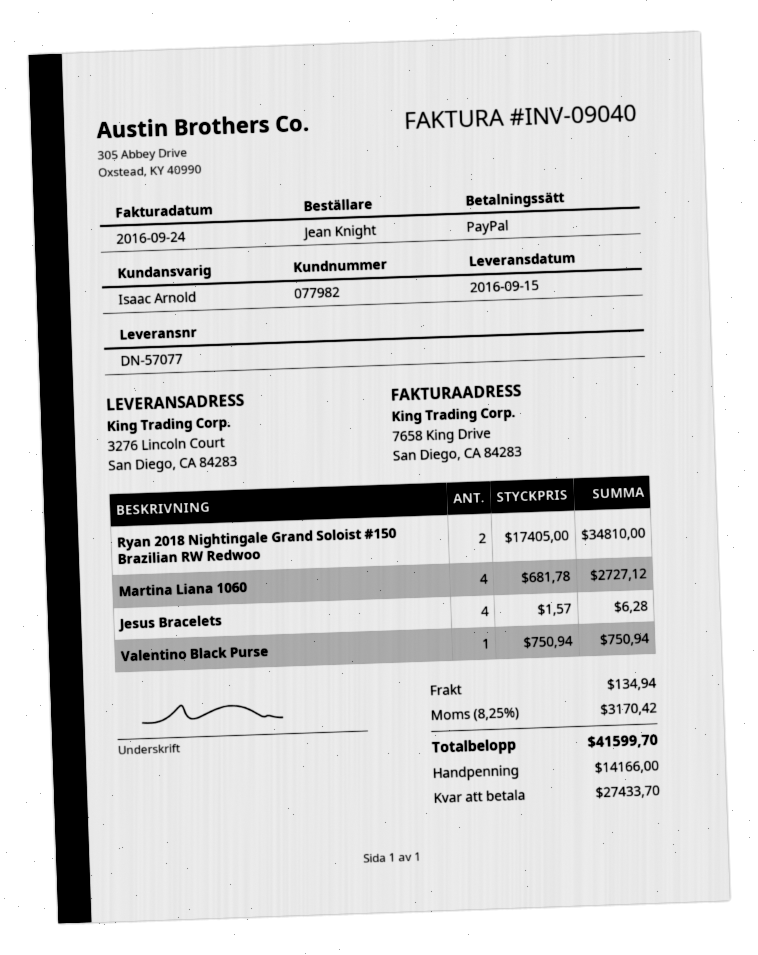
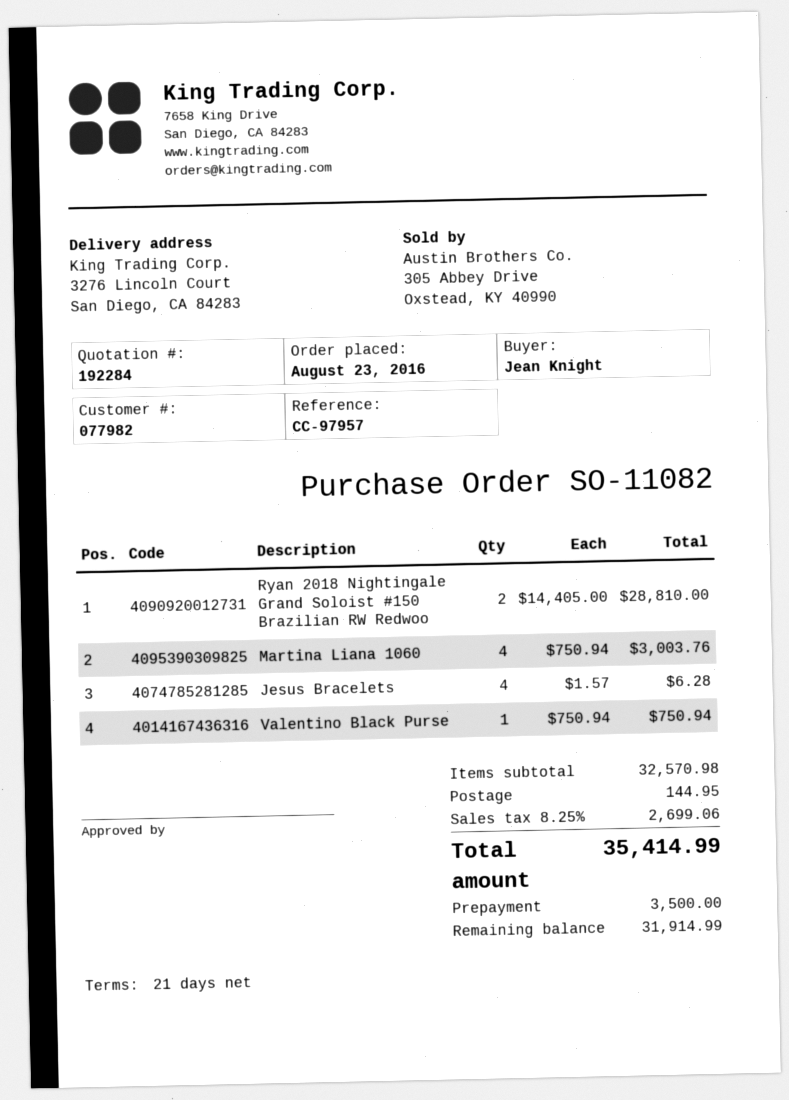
Ryan 2018 Nightingale Grand Soloist #150 Brazilian RW Redwoo: 2 x 17405.00 = 34810.00 -> 2 x 14405.00 = 28810.00
Martina Liana 1060: 4 x 681.78 = 2727.12 -> 4 x 750.94 = 3003.76
shipping: 134.94 -> 144.95
tax: 8.25% = 3170.42 -> 8.25% = 2699.06
total: 41599.70 -> 35414.99
deposit: 14166.00 -> 3500.00
balance: 27433.70 -> 31914.99

